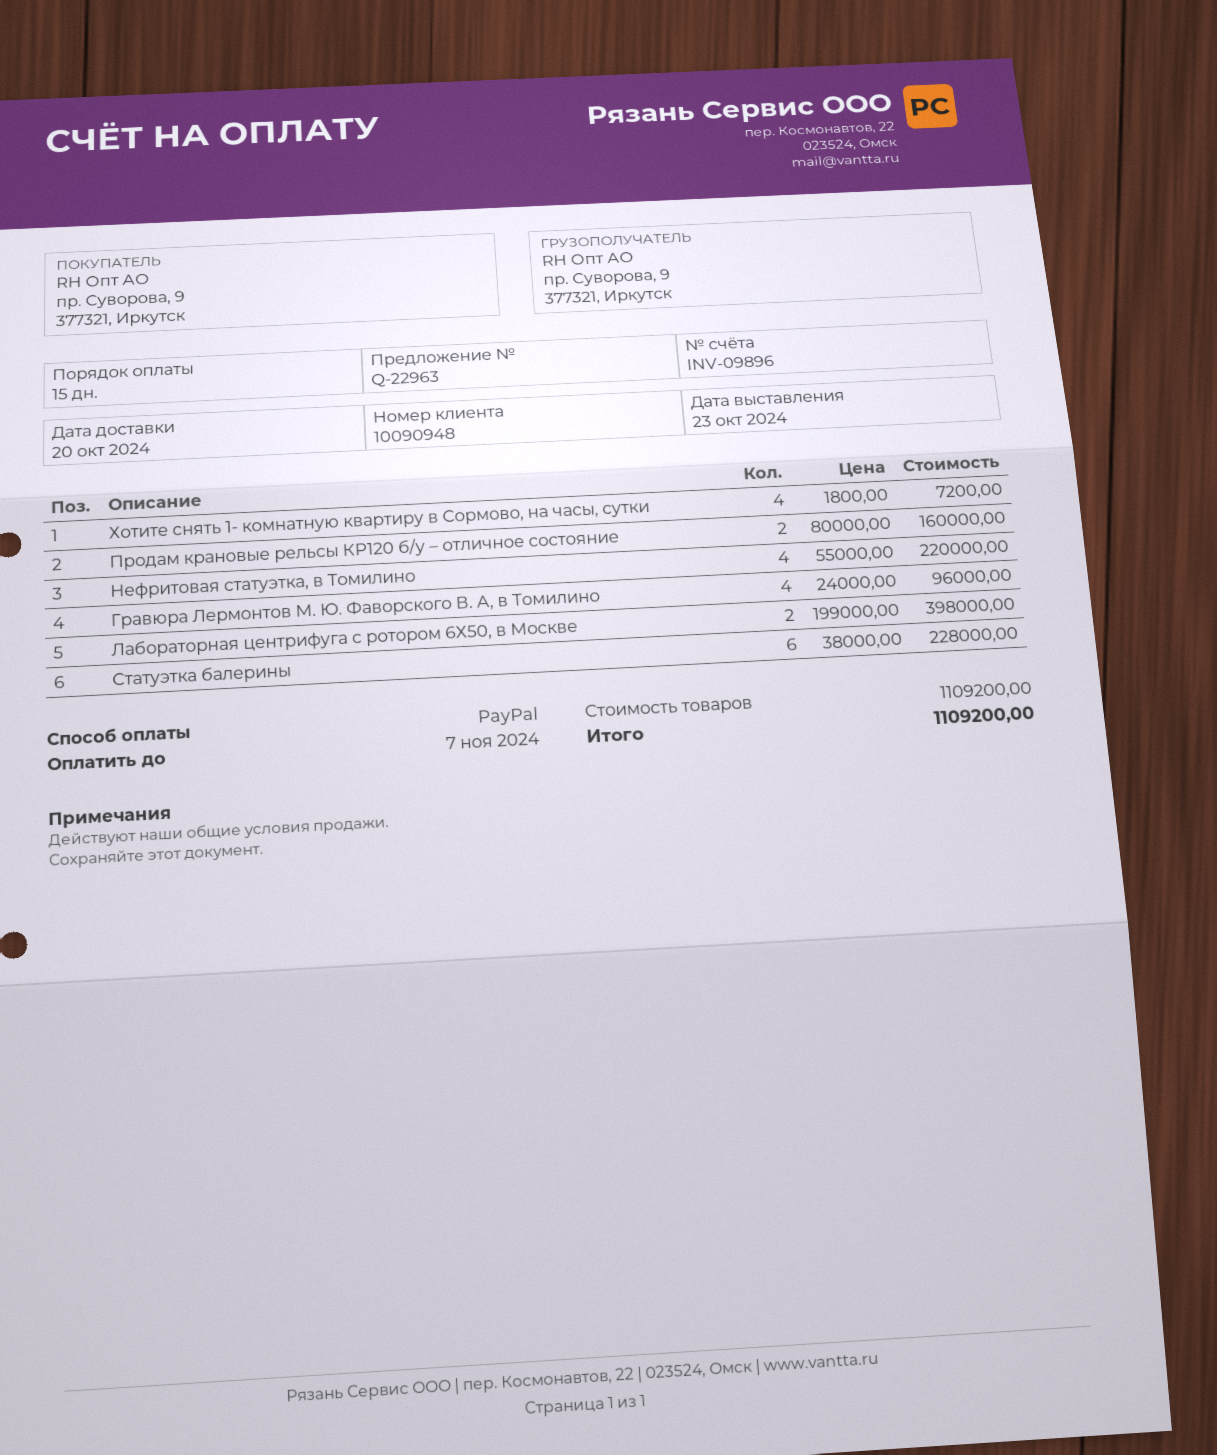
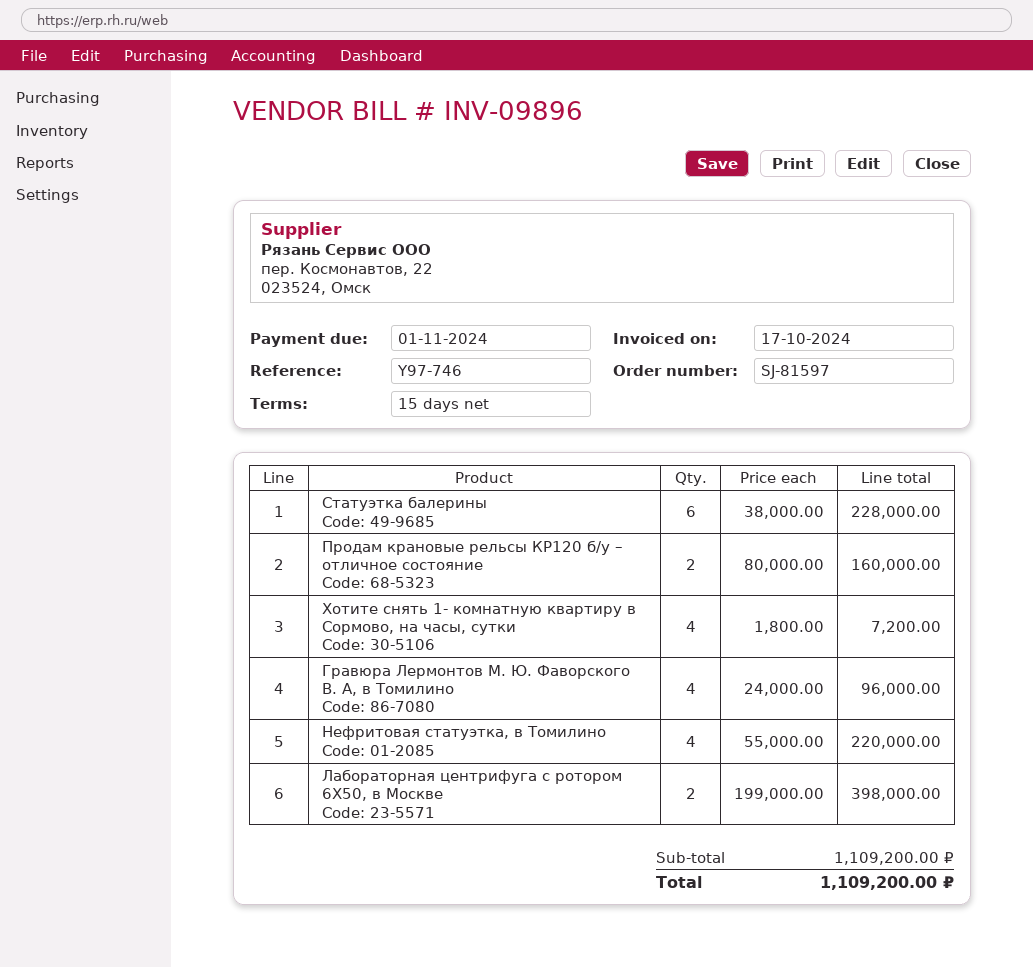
invoice date: 2024-10-23 -> 2024-10-17
due date: 2024-11-07 -> 2024-11-01

